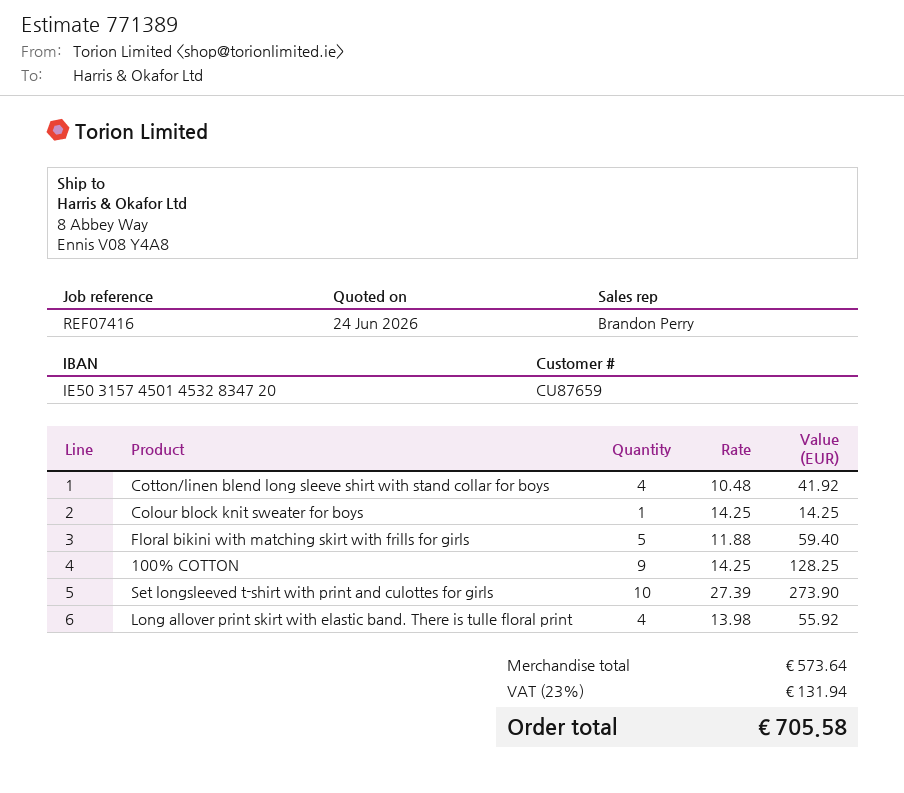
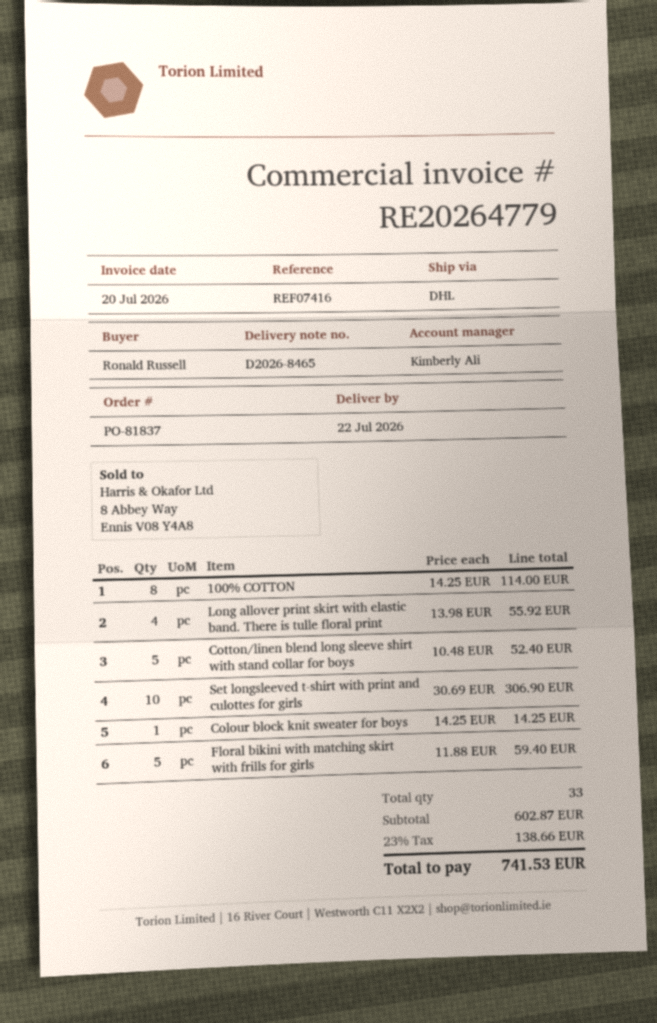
sales rep: Brandon Perry -> Kimberly Ali
Cotton/linen blend long sleeve shirt with stand collar for boys: 4 x 10.48 = 41.92 -> 5 x 10.48 = 52.40
100% COTTON: 9 x 14.25 = 128.25 -> 8 x 14.25 = 114.00
Set longsleeved t-shirt with print and culottes for girls: 10 x 27.39 = 273.90 -> 10 x 30.69 = 306.90
subtotal: 573.64 -> 602.87
tax: 23% = 131.94 -> 23% = 138.66
total: 705.58 -> 741.53

